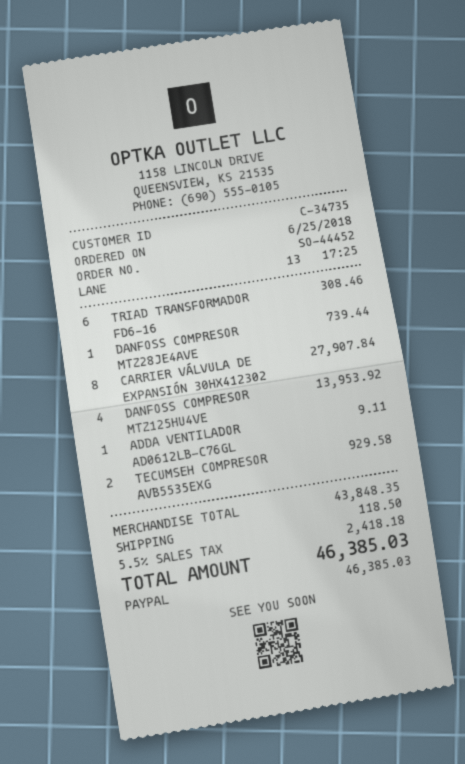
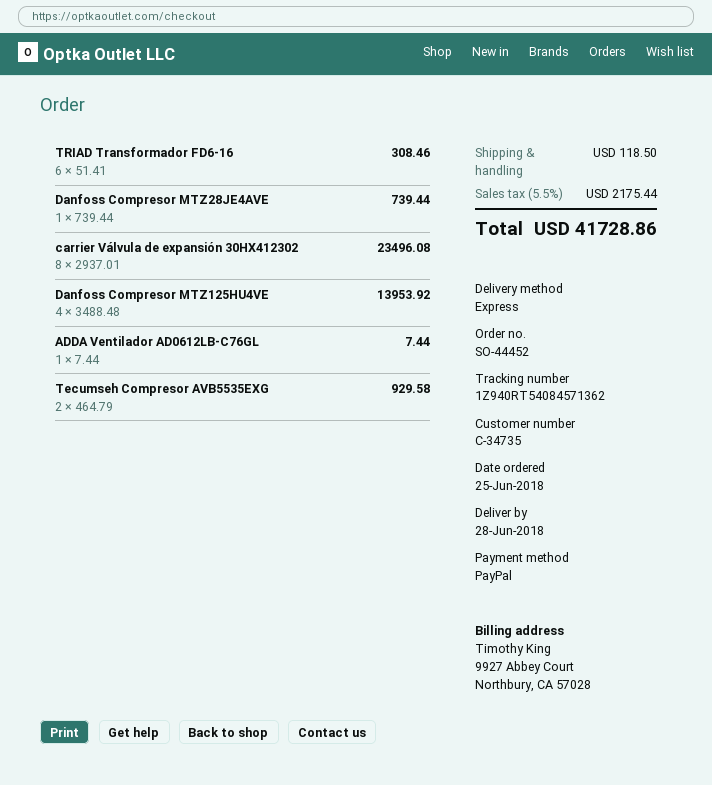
CARRIER VÁLVULA DE EXPANSIÓN 30HX412302: 8 for 27907.84 -> 8 for 23496.08
ADDA VENTILADOR AD0612LB-C76GL: 1 for 9.11 -> 1 for 7.44
tax: 5.5% = 2418.18 -> 5.5% = 2175.44
total: 46385.03 -> 41728.86

